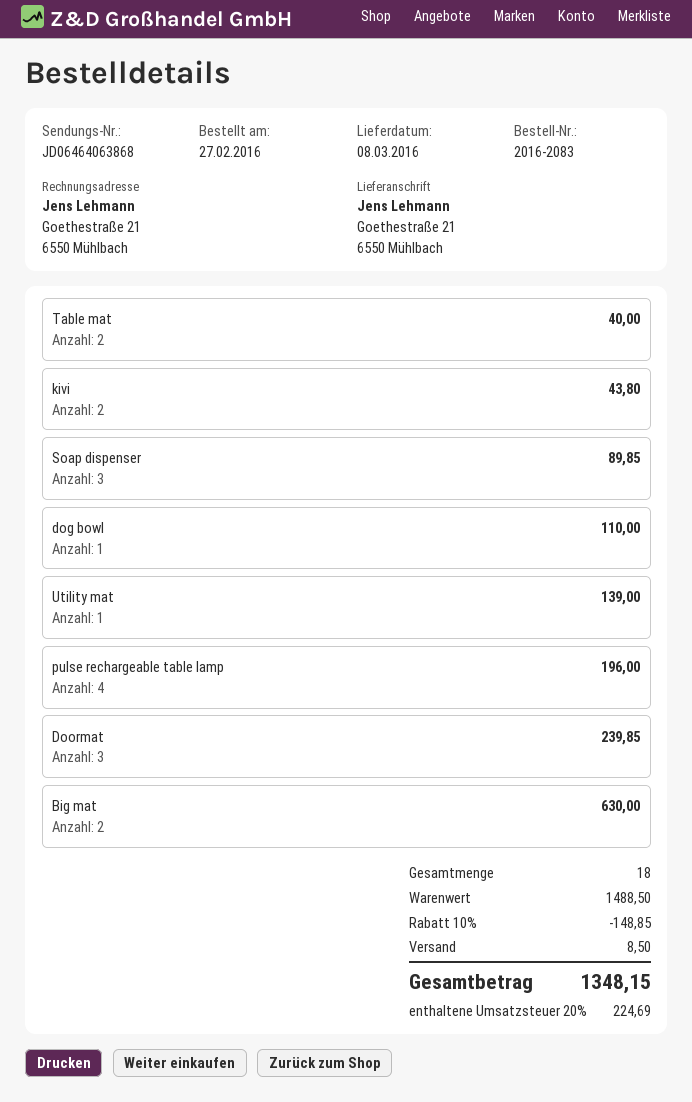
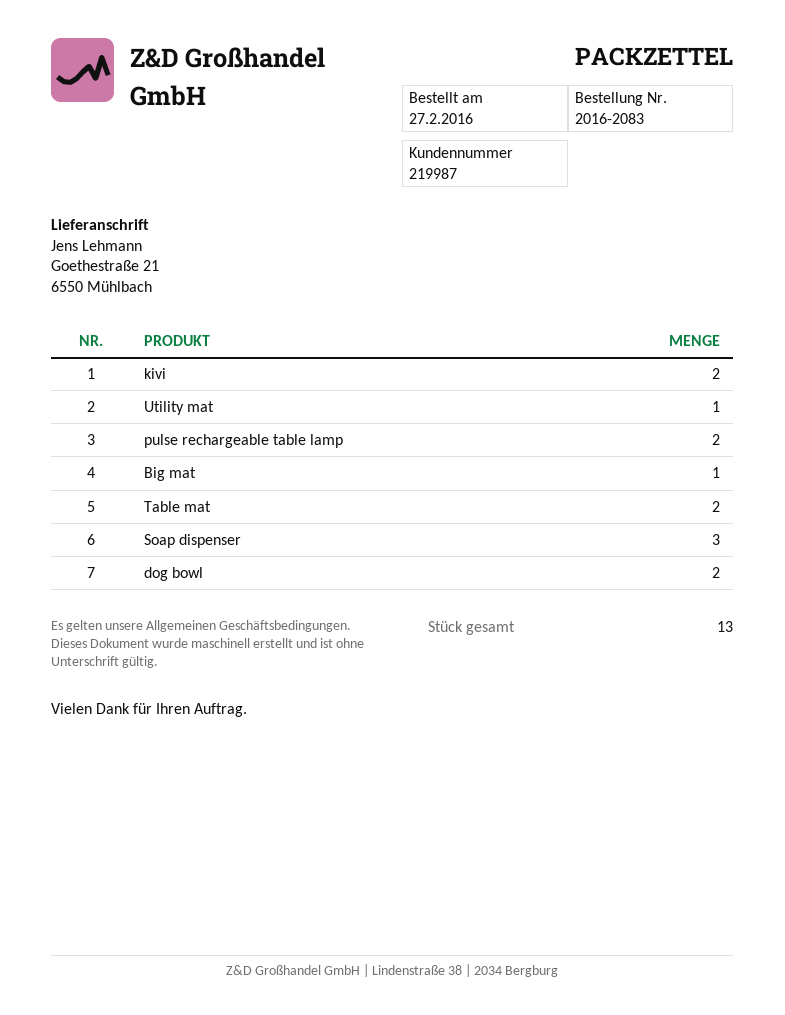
dog bowl: 1 -> 2
pulse rechargeable table lamp: 4 -> 2
Doormat: 3 -> none
Big mat: 2 -> 1
total quantity: 18 -> 13

